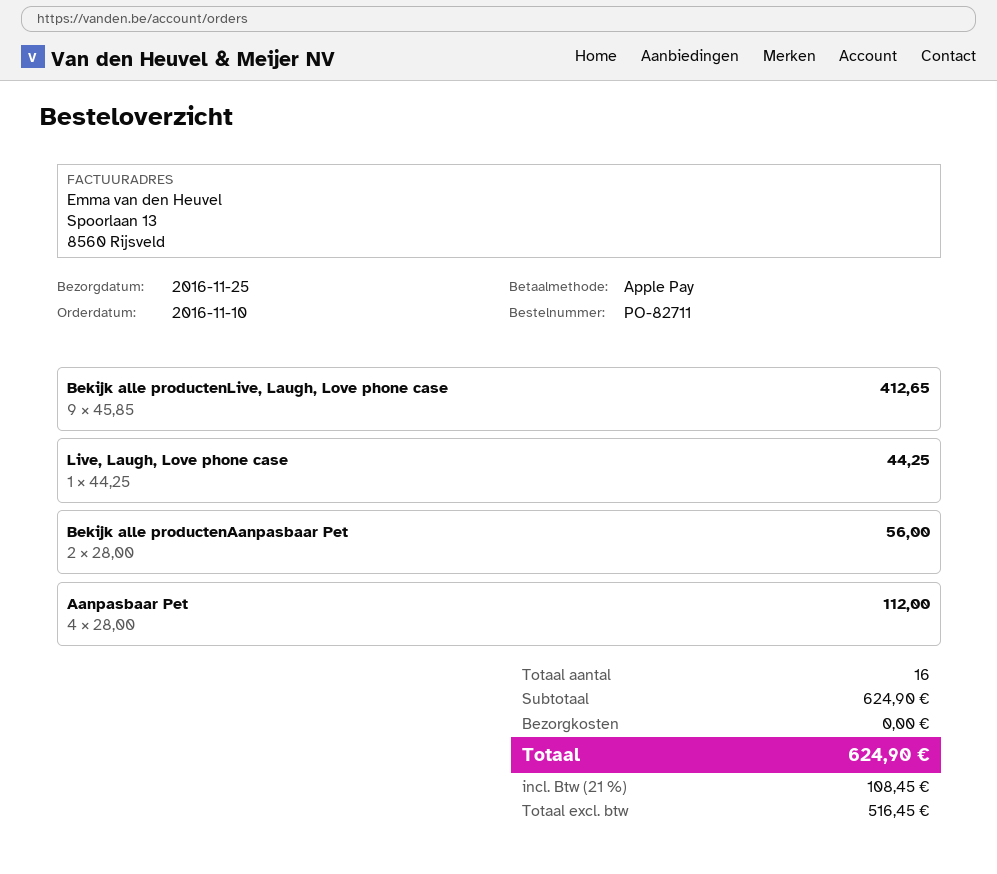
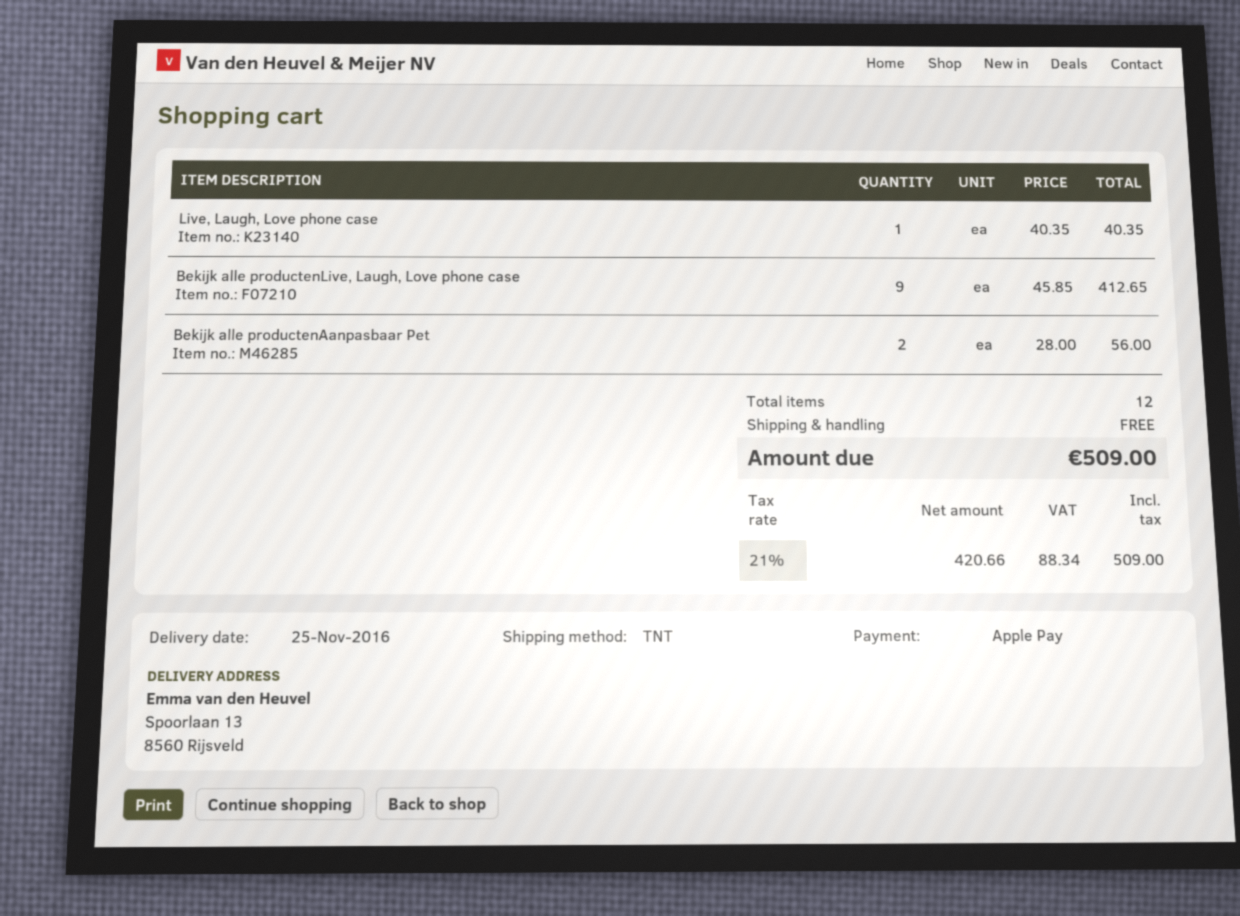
Live, Laugh, Love phone case: 1 x 44.25 = 44.25 -> 1 x 40.35 = 40.35
Aanpasbaar Pet: 4 x 28.00 = 112.00 -> none
total quantity: 16 -> 12
net: 516.45 -> 420.66
tax: 21% = 108.45 -> 21% = 88.34
total: 624.90 -> 509.00

